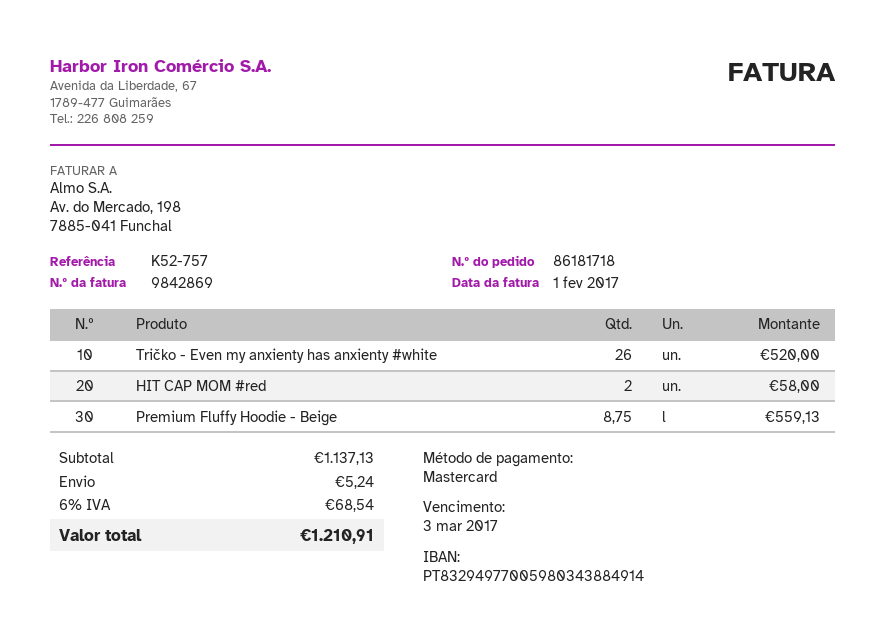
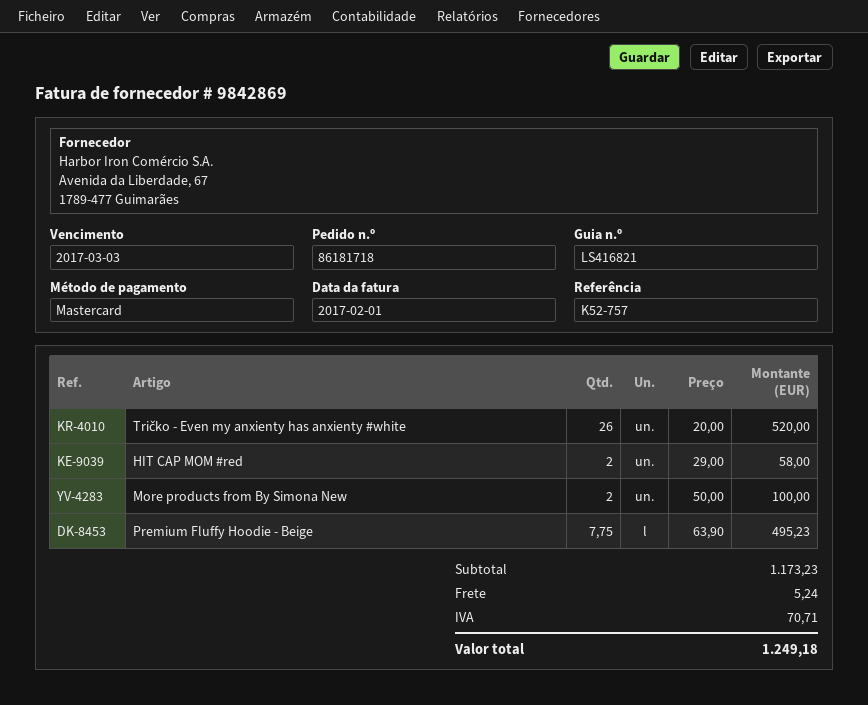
Premium Fluffy Hoodie - Beige: 8.75 for 559.13 -> 7.75 for 495.23
More products from By Simona New: none -> 2 for 100.00
subtotal: 1137.13 -> 1173.23
tax: 68.54 -> 70.71
total: 1210.91 -> 1249.18

